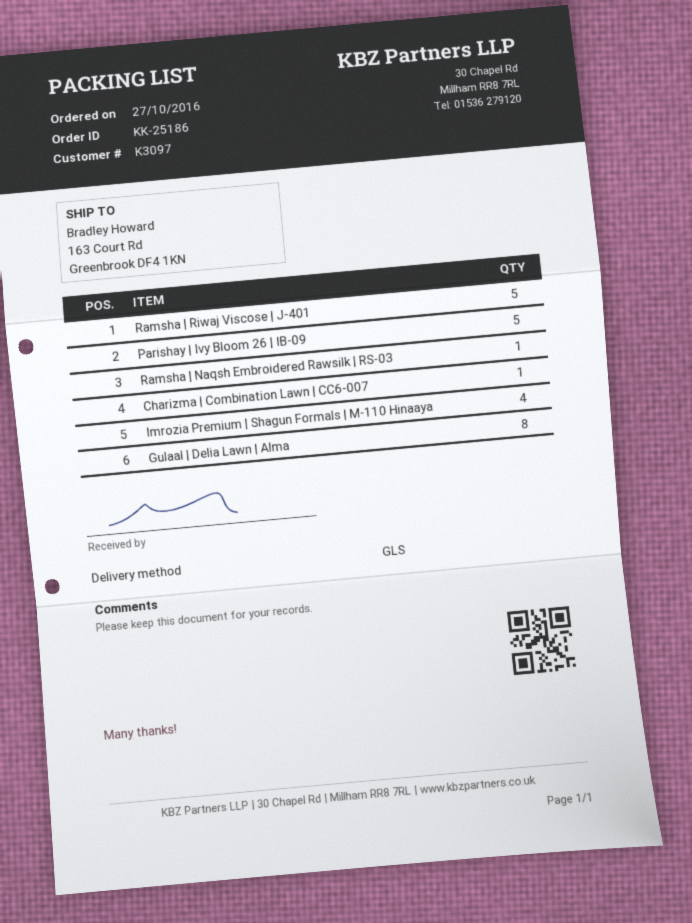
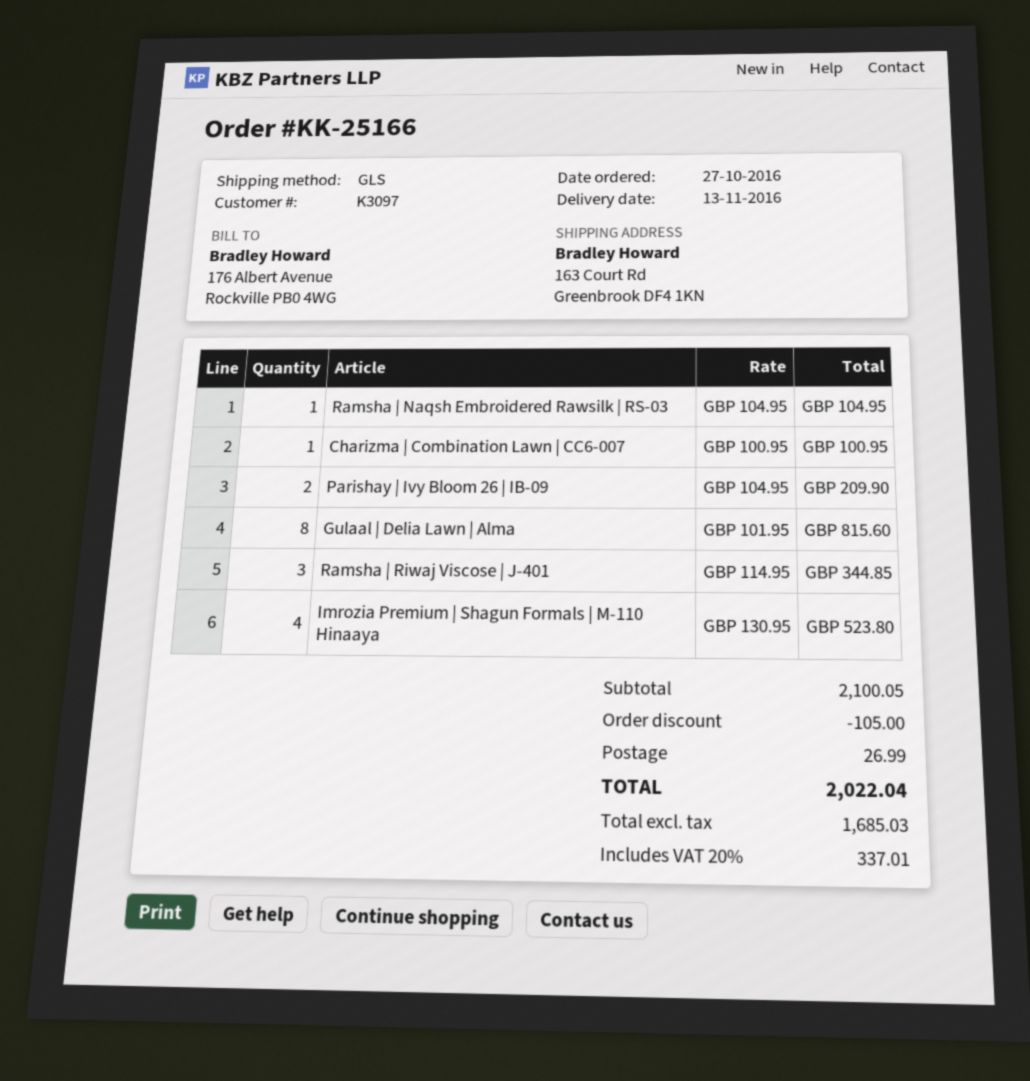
order number: KK-25186 -> KK-25166
Ramsha | Riwaj Viscose | J-401: 5 -> 3
Parishay | Ivy Bloom 26 | IB-09: 5 -> 2

